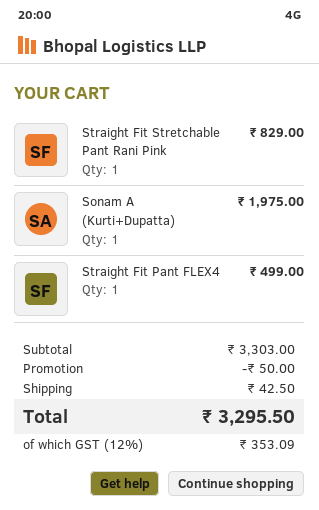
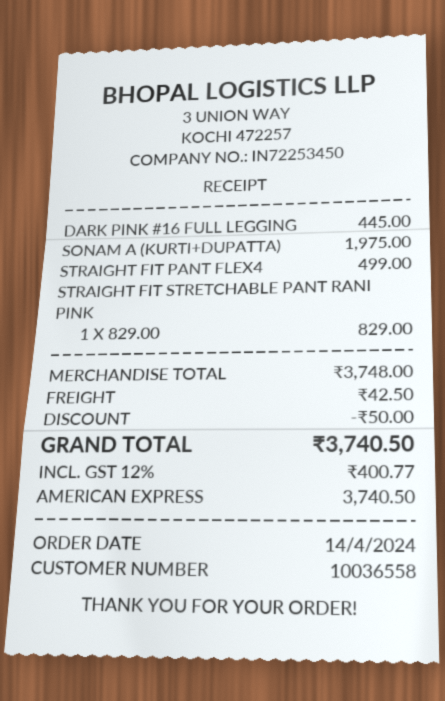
DARK PINK #16 FULL LEGGING: none -> 1 for 445.00
subtotal: 3303.00 -> 3748.00
tax: 12% = 353.09 -> 12% = 400.77
total: 3295.50 -> 3740.50

